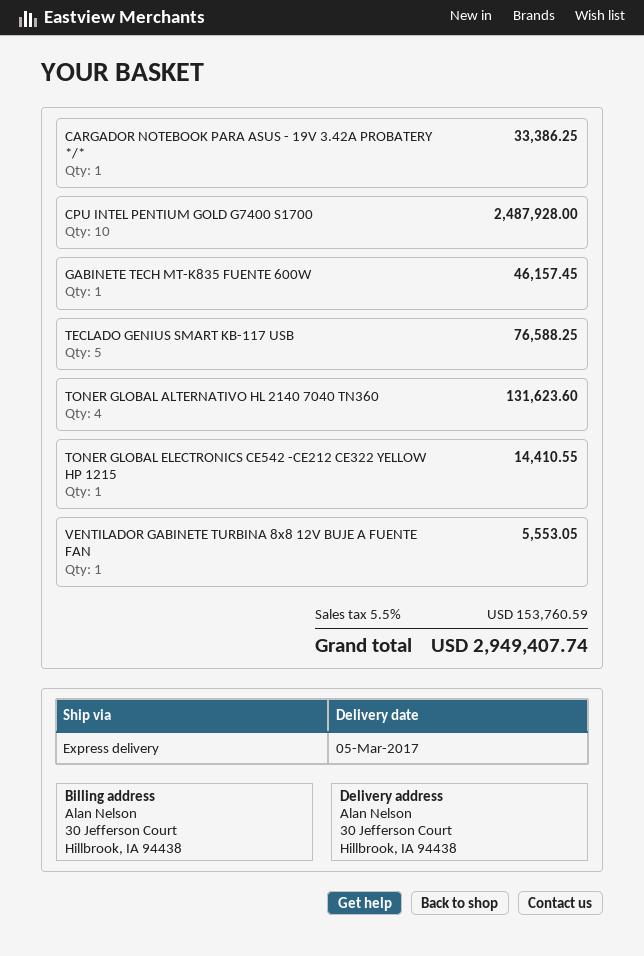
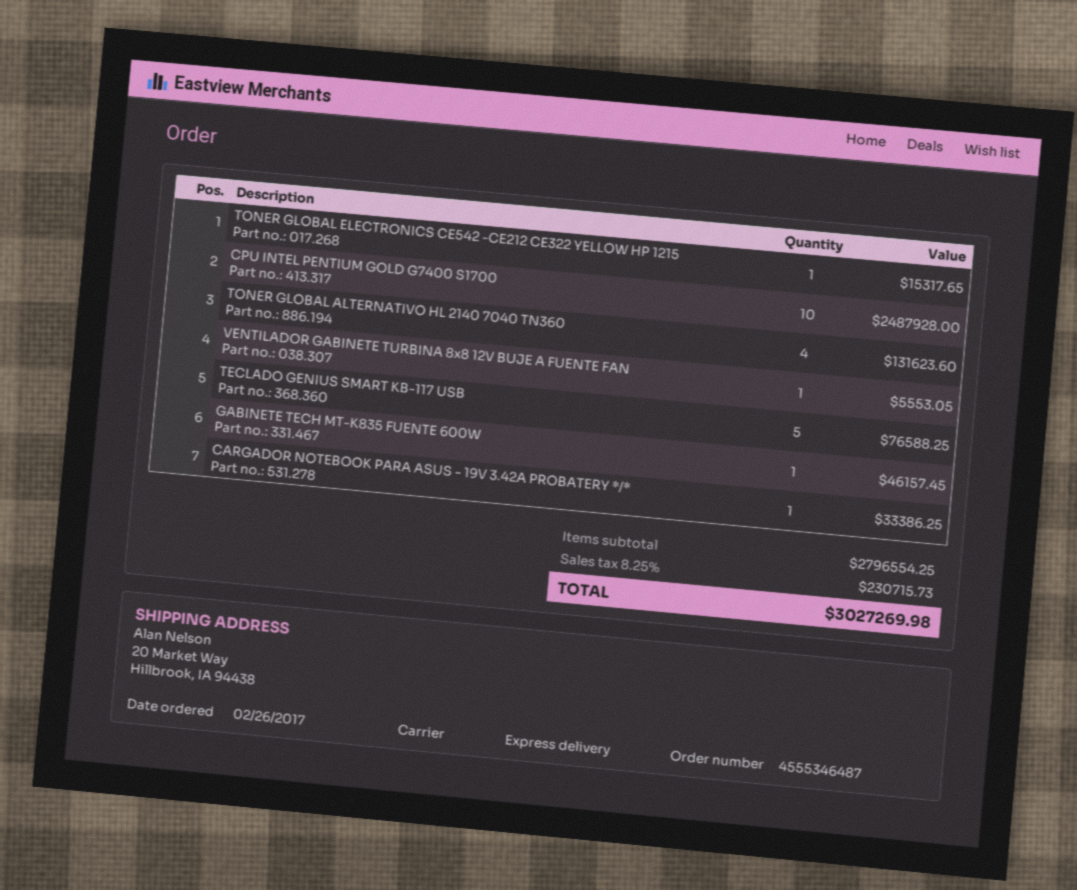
ship to: 30 Jefferson Court, Hillbrook, IA 94438 -> 20 Market Way, Hillbrook, IA 94438
TONER GLOBAL ELECTRONICS CE542 -CE212 CE322 YELLOW HP 1215: 1 for 14410.55 -> 1 for 15317.65
tax: 5.5% = 153760.59 -> 8.25% = 230715.73
total: 2949407.74 -> 3027269.98

